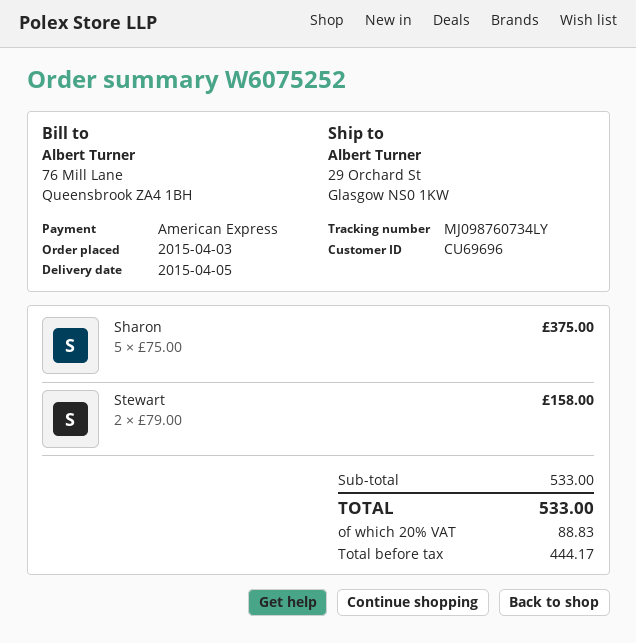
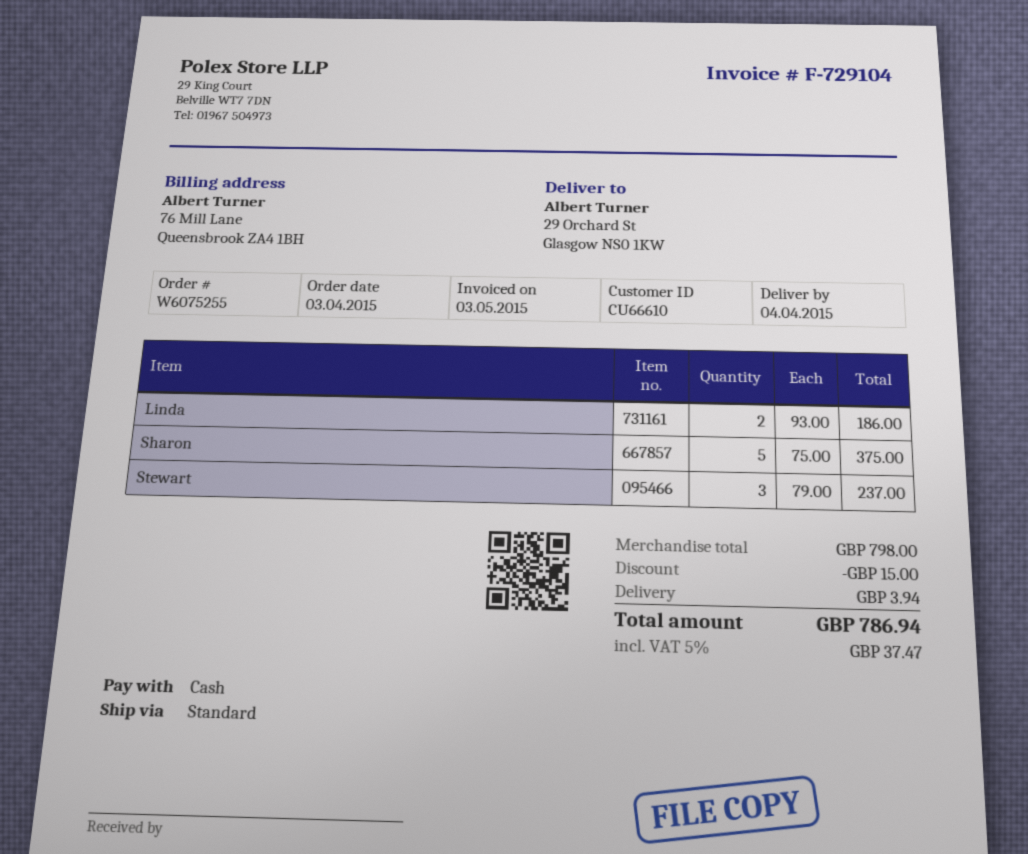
order number: W6075252 -> W6075255
delivery date: 2015-04-05 -> 2015-04-04
customer number: CU69696 -> CU66610
payment method: American Express -> cash
Stewart: 2 x 79.00 = 158.00 -> 3 x 79.00 = 237.00
Linda: none -> 2 x 93.00 = 186.00
subtotal: 533.00 -> 798.00
discount: none -> 15.00
shipping: none -> 3.94
tax: 20% = 88.83 -> 5% = 37.47
total: 533.00 -> 786.94

